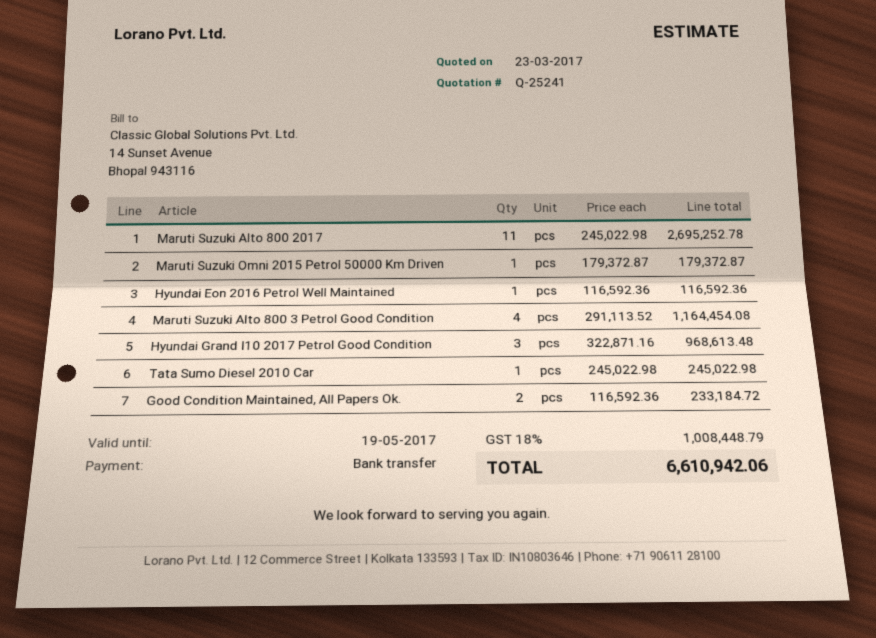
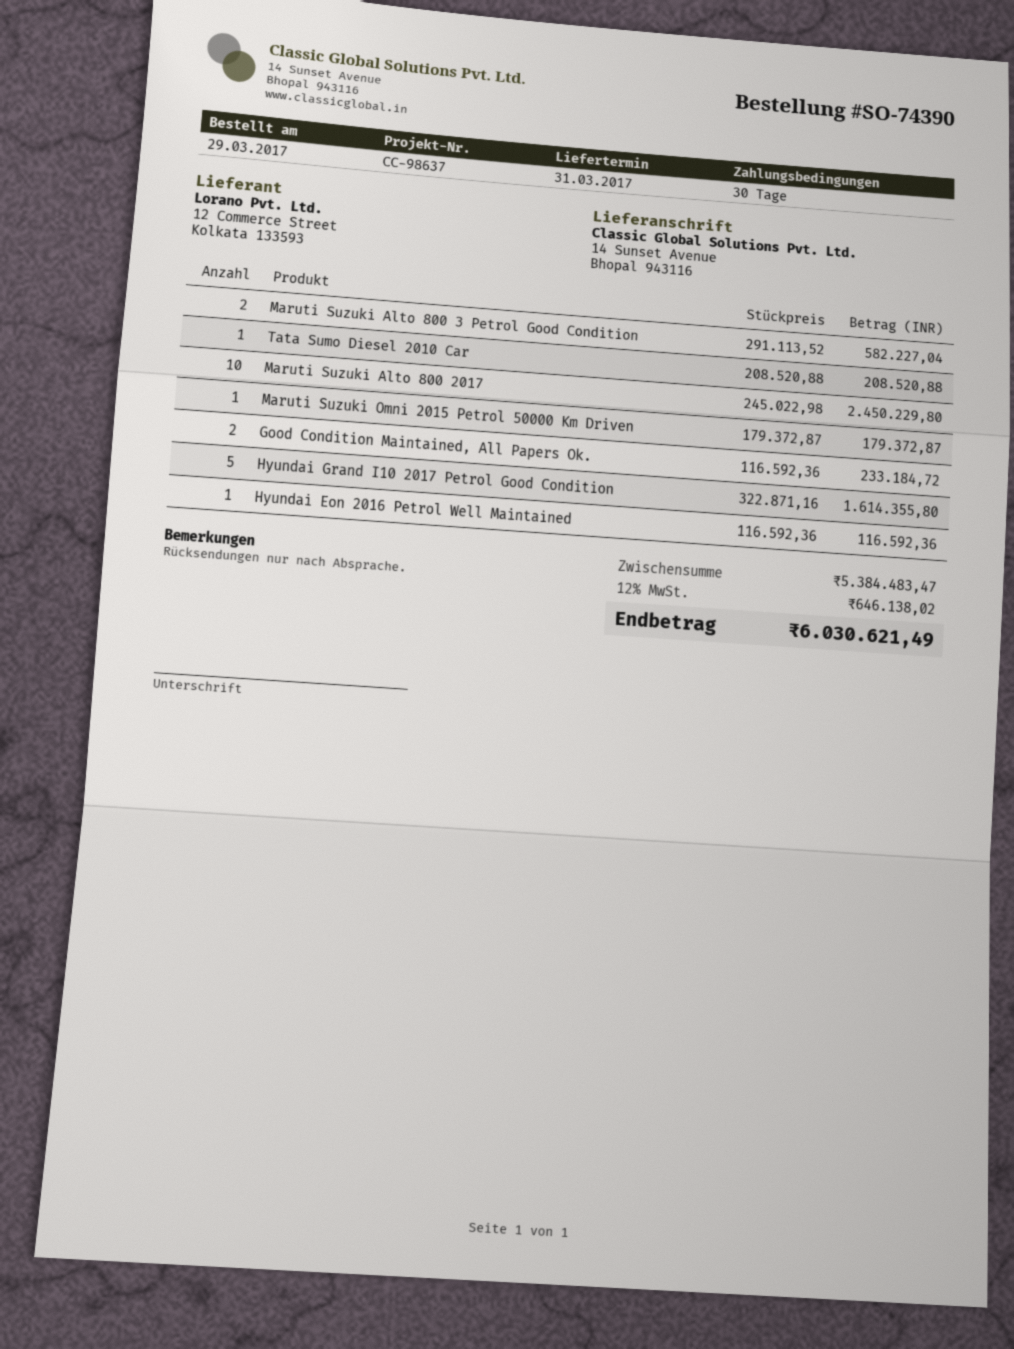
Maruti Suzuki Alto 800 2017: 11 x 245022.98 = 2695252.78 -> 10 x 245022.98 = 2450229.80
Maruti Suzuki Alto 800 3 Petrol Good Condition: 4 x 291113.52 = 1164454.08 -> 2 x 291113.52 = 582227.04
Hyundai Grand I10 2017 Petrol Good Condition: 3 x 322871.16 = 968613.48 -> 5 x 322871.16 = 1614355.80
Tata Sumo Diesel 2010 Car: 1 x 245022.98 = 245022.98 -> 1 x 208520.88 = 208520.88
tax: 18% = 1008448.79 -> 12% = 646138.02
total: 6610942.06 -> 6030621.49

